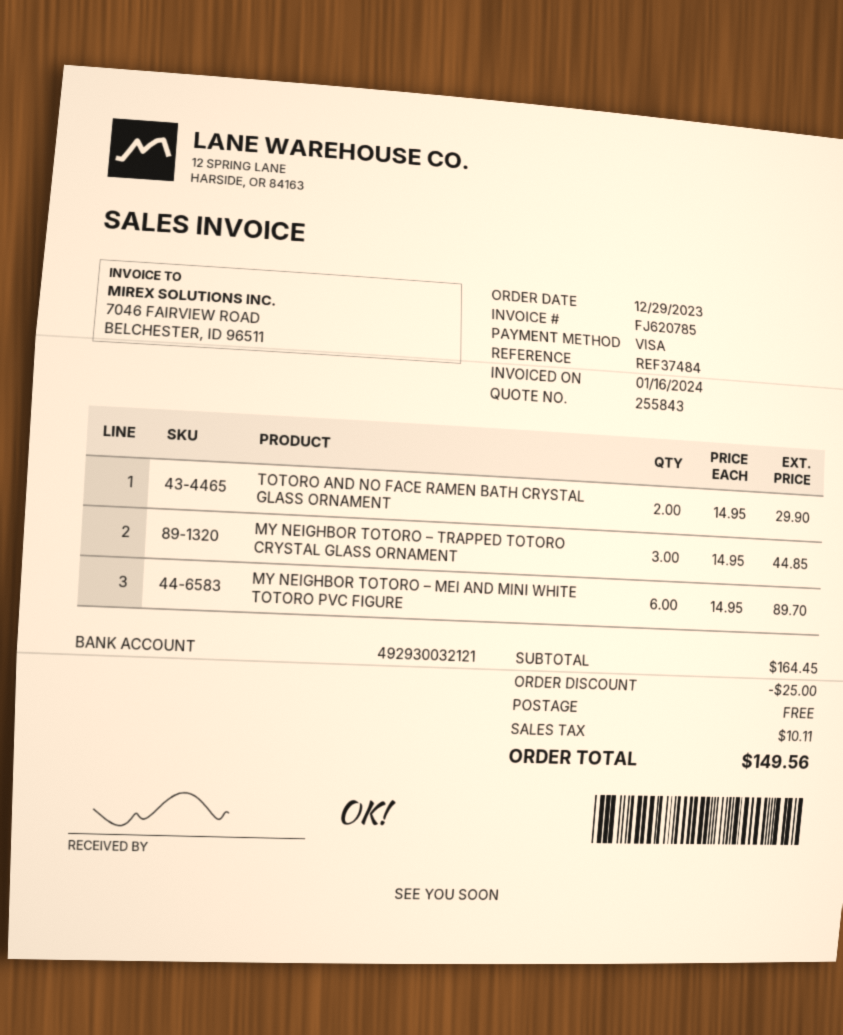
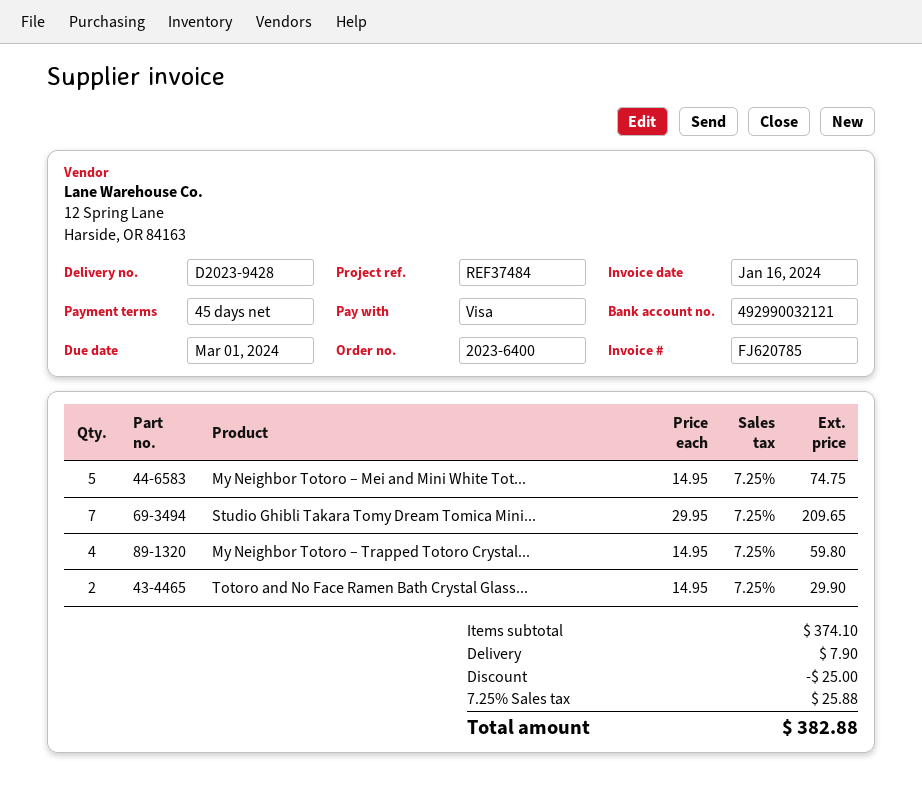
bank account: 492930032121 -> 492990032121
MY NEIGHBOR TOTORO – TRAPPED TOTORO CRYSTAL GLASS ORNAMENT: 3 x 14.95 = 44.85 -> 4 x 14.95 = 59.80
MY NEIGHBOR TOTORO – MEI AND MINI WHITE TOTORO PVC FIGURE: 6 x 14.95 = 89.70 -> 5 x 14.95 = 74.75
Studio Ghibli Takara Tomy Dream Tomica Mini...: none -> 7 x 29.95 = 209.65
subtotal: 164.45 -> 374.10
shipping: 0.00 -> 7.90
tax: 10.11 -> 25.88
total: 149.56 -> 382.88

